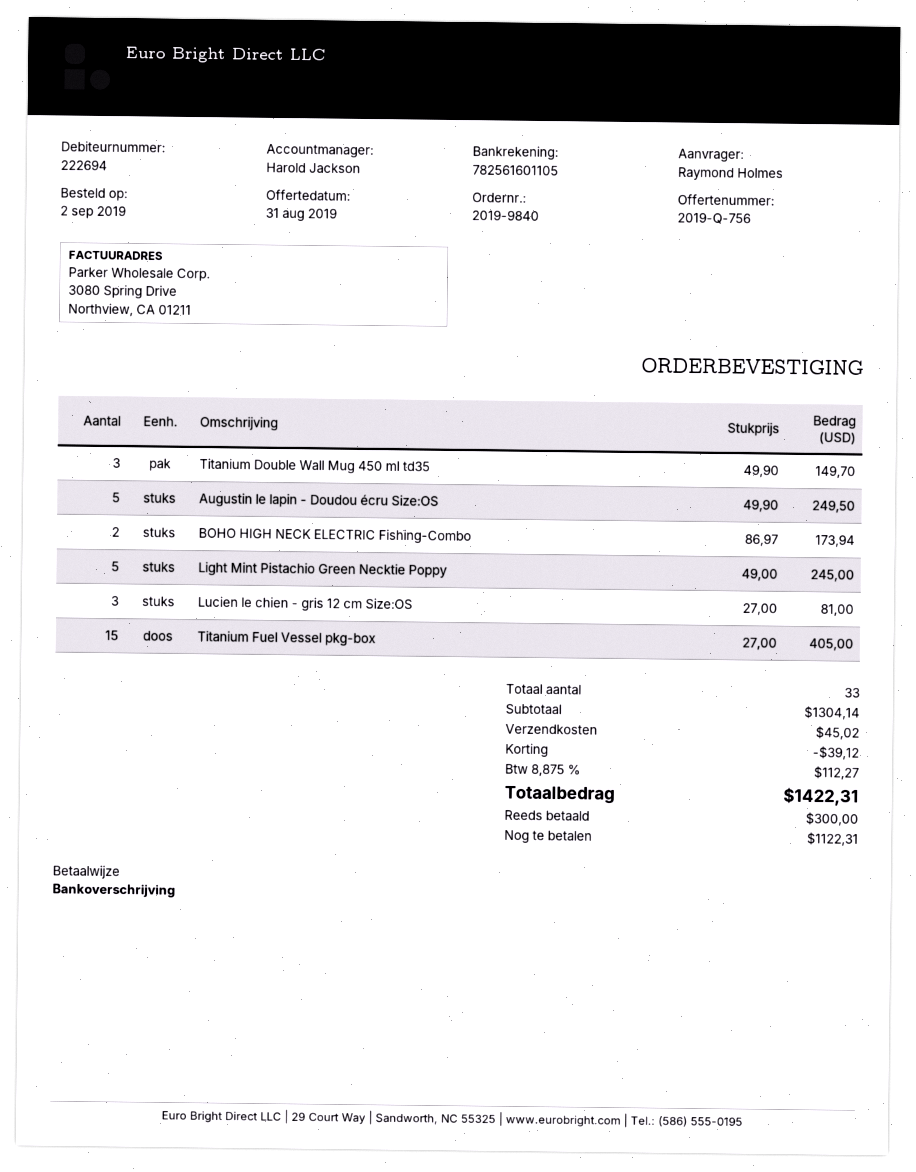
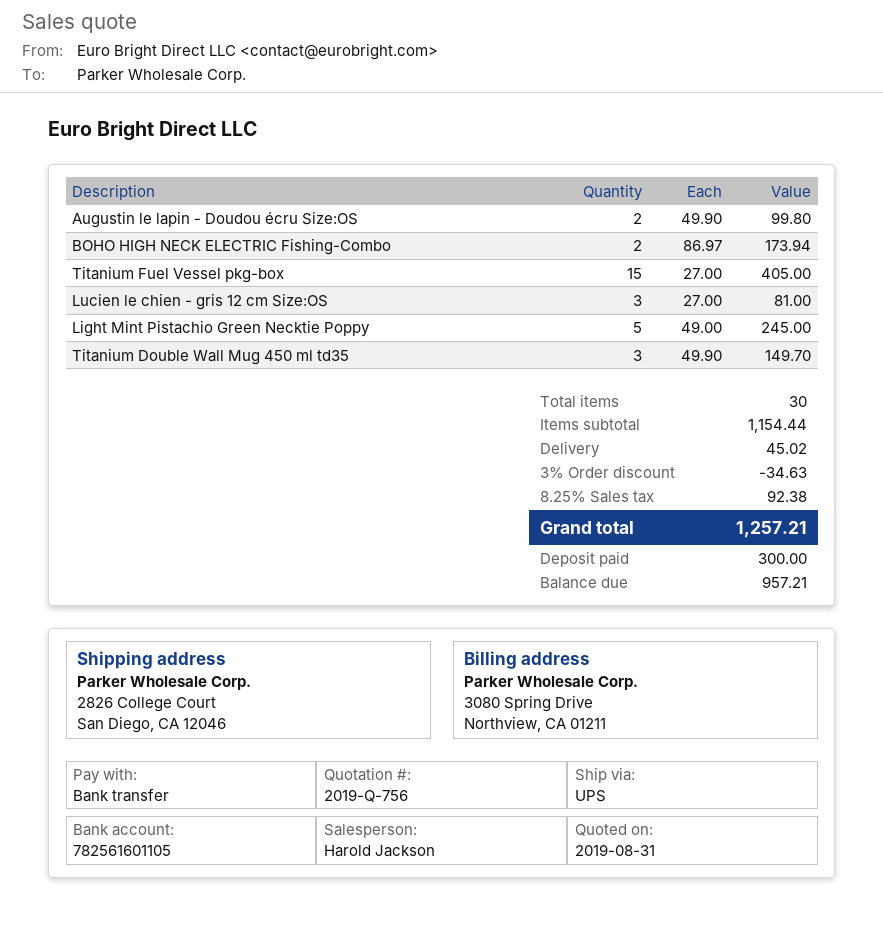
Augustin le lapin - Doudou écru Size:OS: 5 x 49.90 = 249.50 -> 2 x 49.90 = 99.80
total quantity: 33 -> 30
subtotal: 1304.14 -> 1154.44
discount: 39.12 -> 34.63
tax: 8.875% = 112.27 -> 8.25% = 92.38
total: 1422.31 -> 1257.21
balance: 1122.31 -> 957.21

